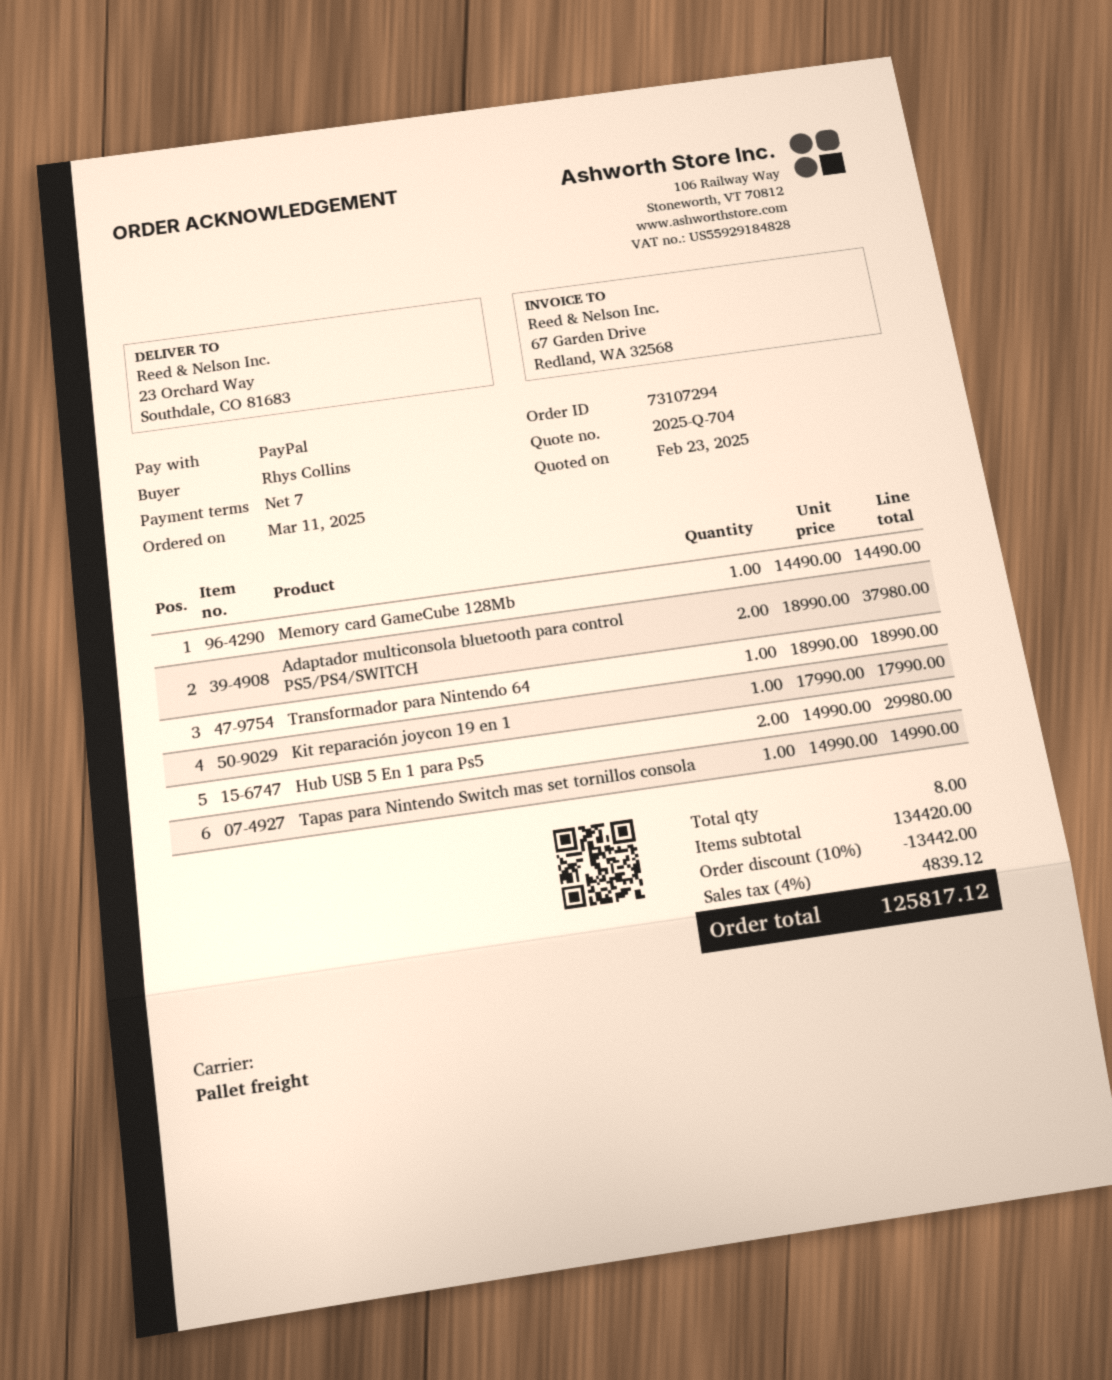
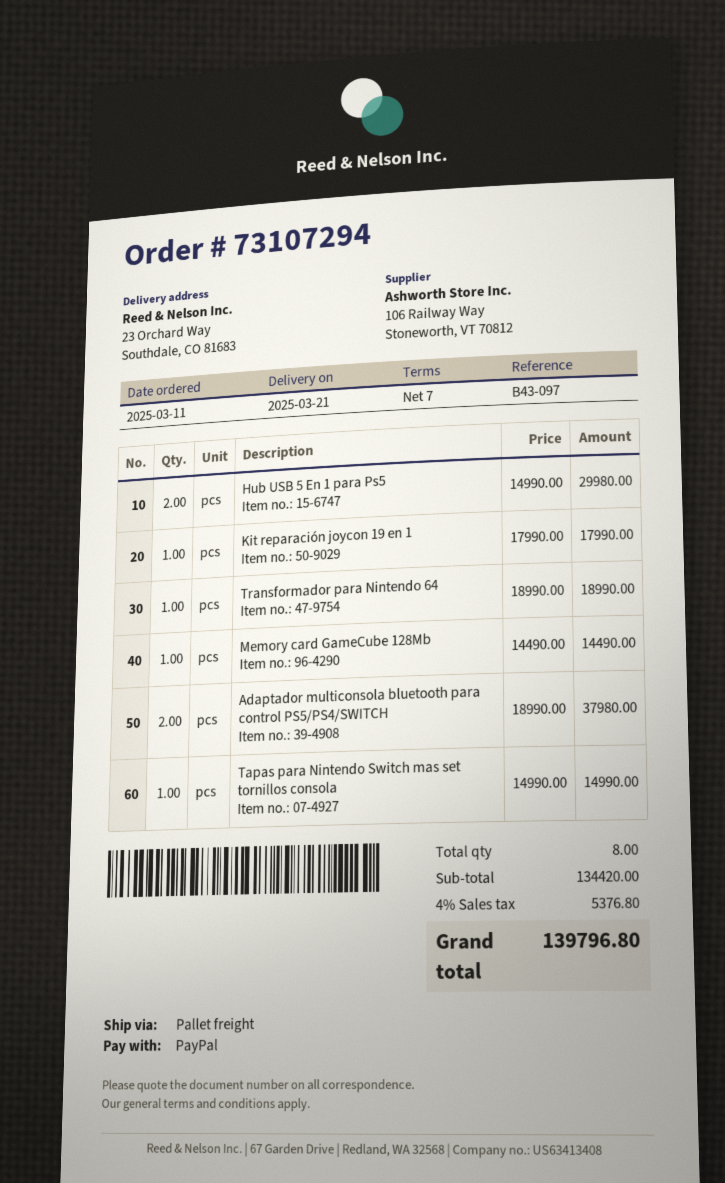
discount: 10% = 13442.00 -> none
tax: 4% = 4839.12 -> 4% = 5376.80
total: 125817.12 -> 139796.80

